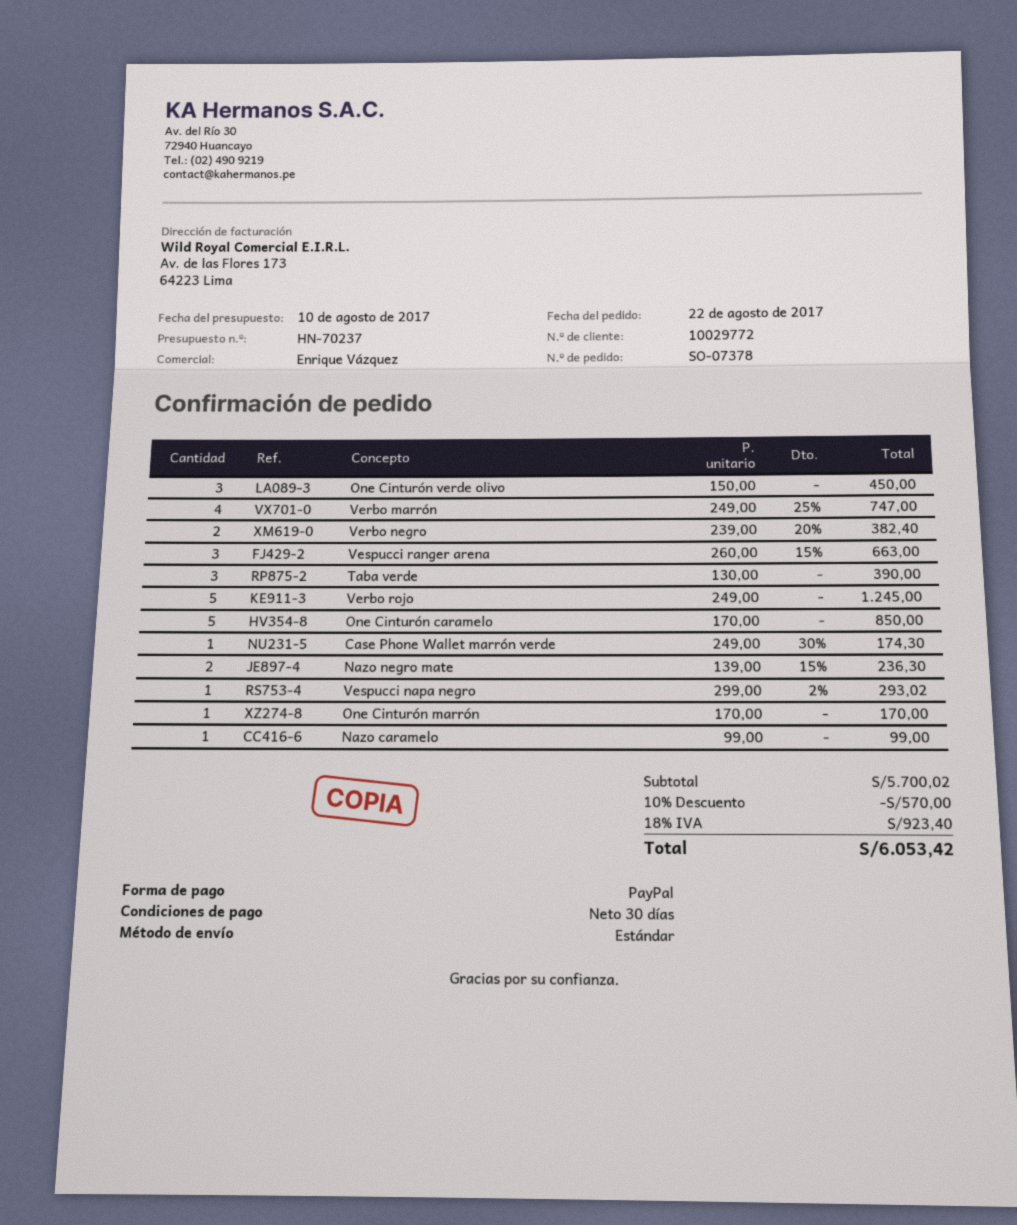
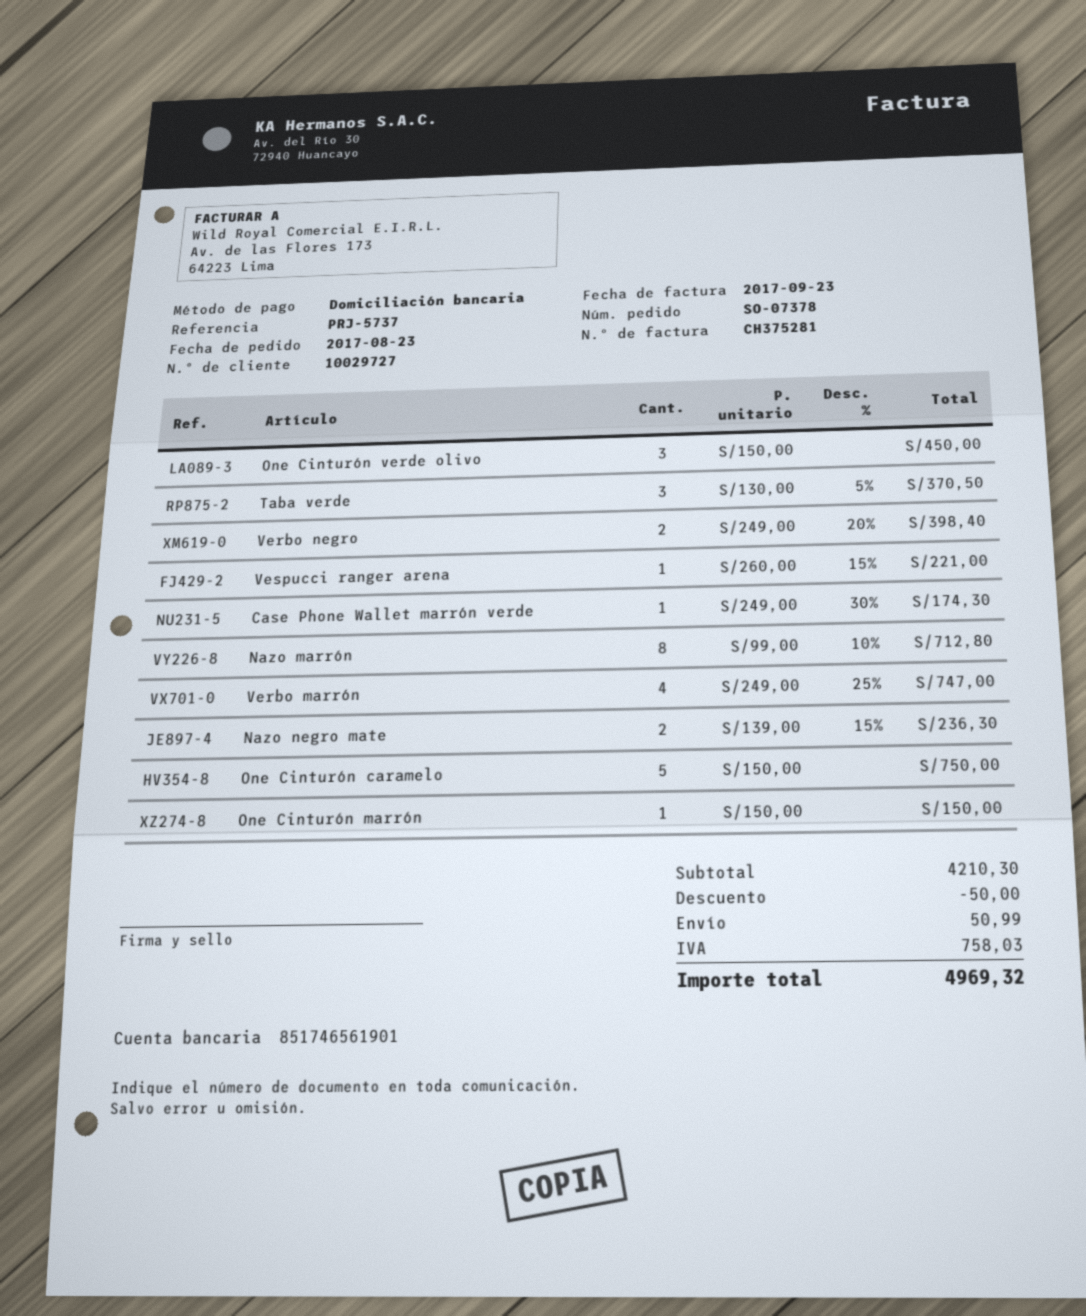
order date: 2017-08-22 -> 2017-08-23
customer number: 10029772 -> 10029727
payment method: PayPal -> direct debit
Verbo negro: 2 x 239.00 - 20% = 382.40 -> 2 x 249.00 - 20% = 398.40
Vespucci ranger arena: 3 x 260.00 - 15% = 663.00 -> 1 x 260.00 - 15% = 221.00
Taba verde: 3 x 130.00 = 390.00 -> 3 x 130.00 - 5% = 370.50
Verbo rojo: 5 x 249.00 = 1245.00 -> none
One Cinturón caramelo: 5 x 170.00 = 850.00 -> 5 x 150.00 = 750.00
Vespucci napa negro: 1 x 299.00 - 2% = 293.02 -> none
One Cinturón marrón: 1 x 170.00 = 170.00 -> 1 x 150.00 = 150.00
Nazo caramelo: 1 x 99.00 = 99.00 -> none
Nazo marrón: none -> 8 x 99.00 - 10% = 712.80
subtotal: 5700.02 -> 4210.30
discount: 570.00 -> 50.00
shipping: none -> 50.99
tax: 923.40 -> 758.03
total: 6053.42 -> 4969.32

